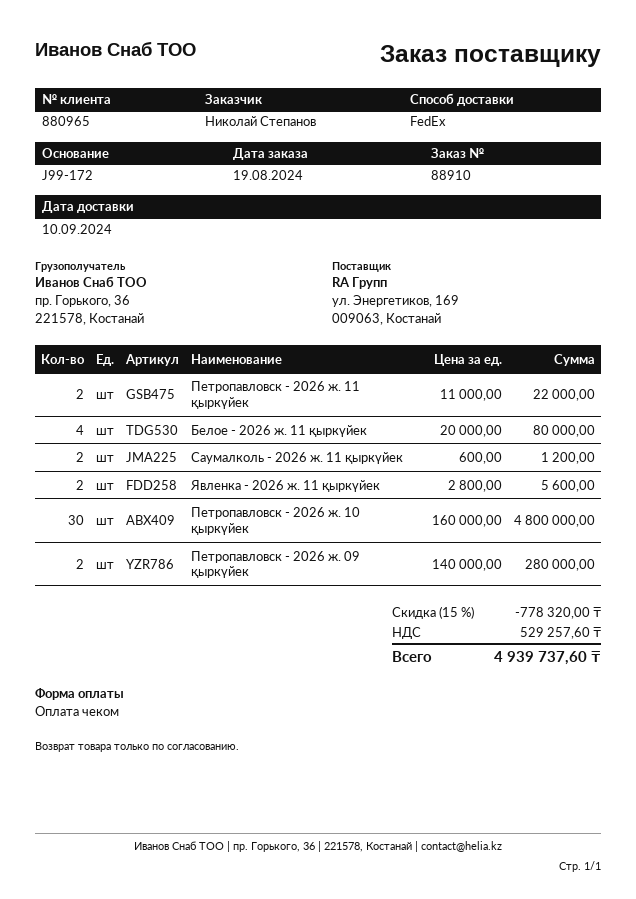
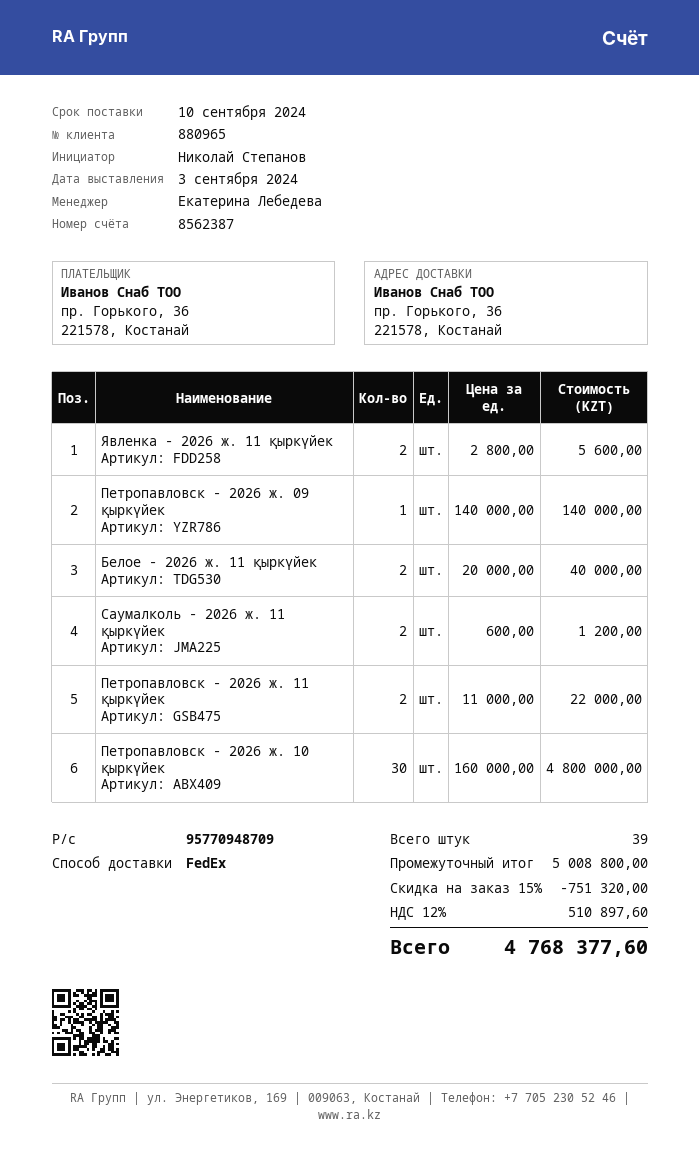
Белое - 2026 ж. 11 қыркүйек: 4 x 20000.00 = 80000.00 -> 2 x 20000.00 = 40000.00
Петропавловск - 2026 ж. 09 қыркүйек: 2 x 140000.00 = 280000.00 -> 1 x 140000.00 = 140000.00
discount: 15% = 778320.00 -> 15% = 751320.00
tax: 529257.60 -> 510897.60
total: 4939737.60 -> 4768377.60

